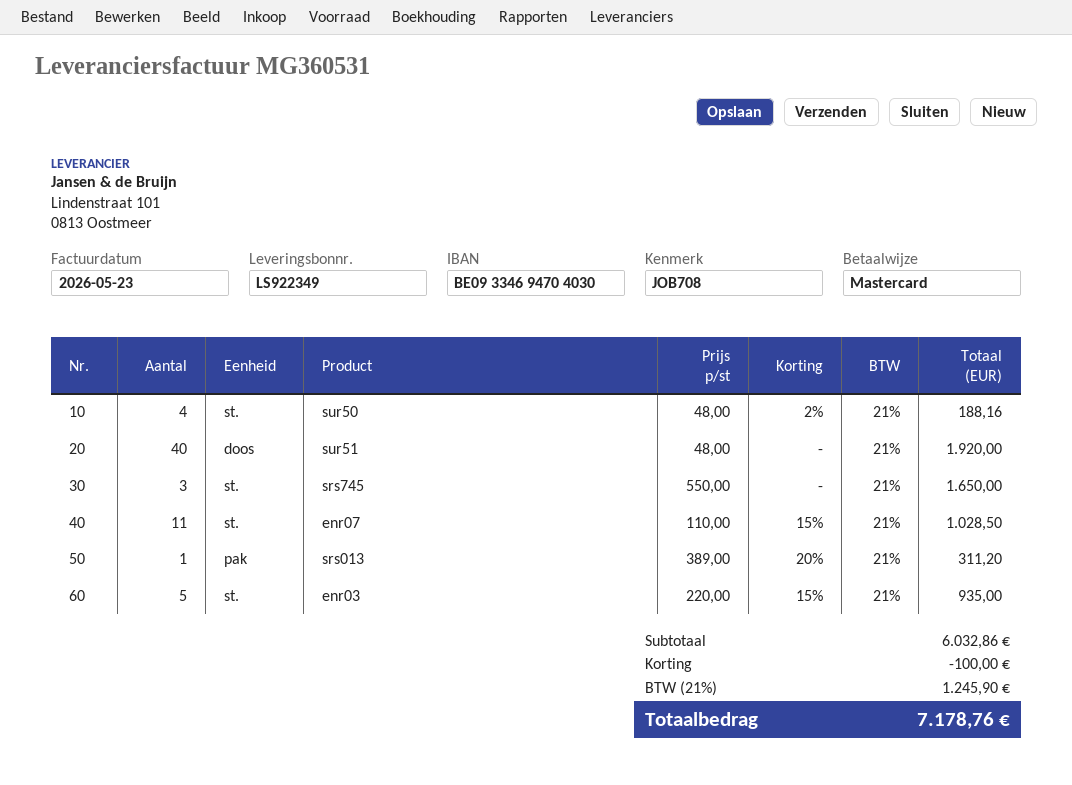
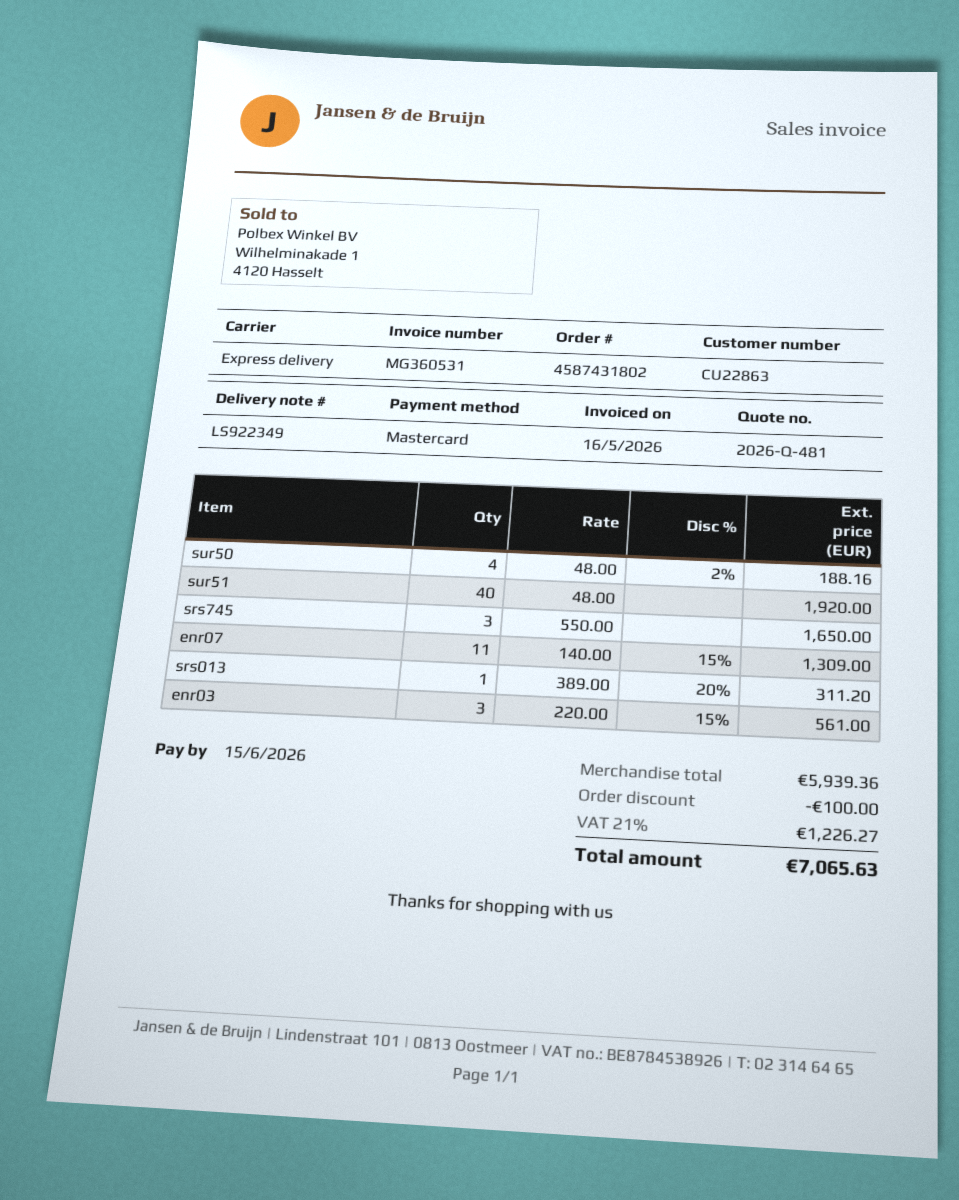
invoice date: 2026-05-23 -> 2026-05-16
enr07: 11 x 110.00 - 15% = 1028.50 -> 11 x 140.00 - 15% = 1309.00
enr03: 5 x 220.00 - 15% = 935.00 -> 3 x 220.00 - 15% = 561.00
subtotal: 6032.86 -> 5939.36
tax: 21% = 1245.90 -> 21% = 1226.27
total: 7178.76 -> 7065.63

